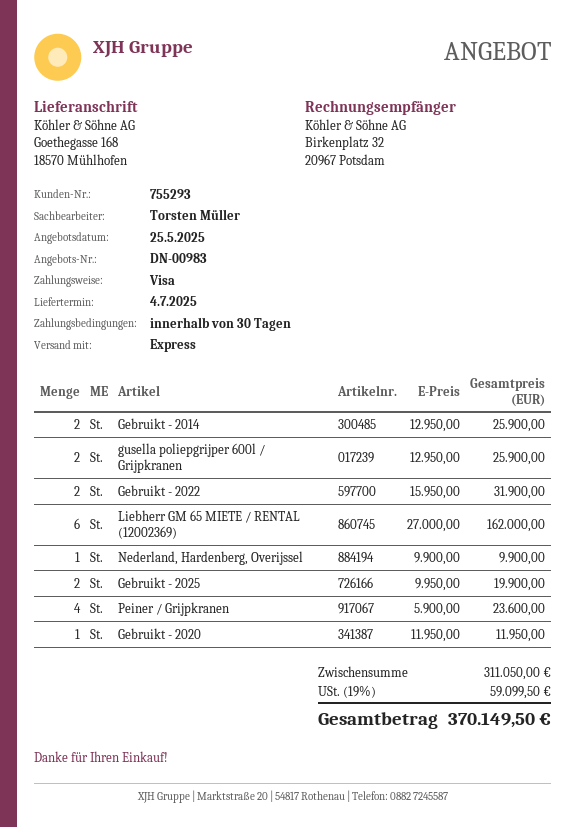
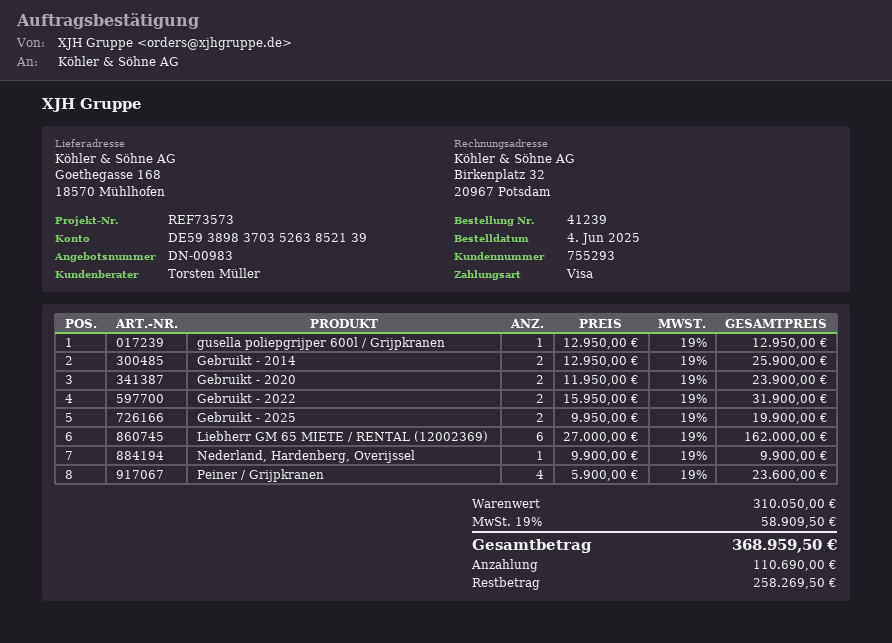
gusella poliepgrijper 600l / Grijpkranen: 2 x 12950.00 = 25900.00 -> 1 x 12950.00 = 12950.00
Gebruikt - 2020: 1 x 11950.00 = 11950.00 -> 2 x 11950.00 = 23900.00
subtotal: 311050.00 -> 310050.00
tax: 19% = 59099.50 -> 19% = 58909.50
total: 370149.50 -> 368959.50

